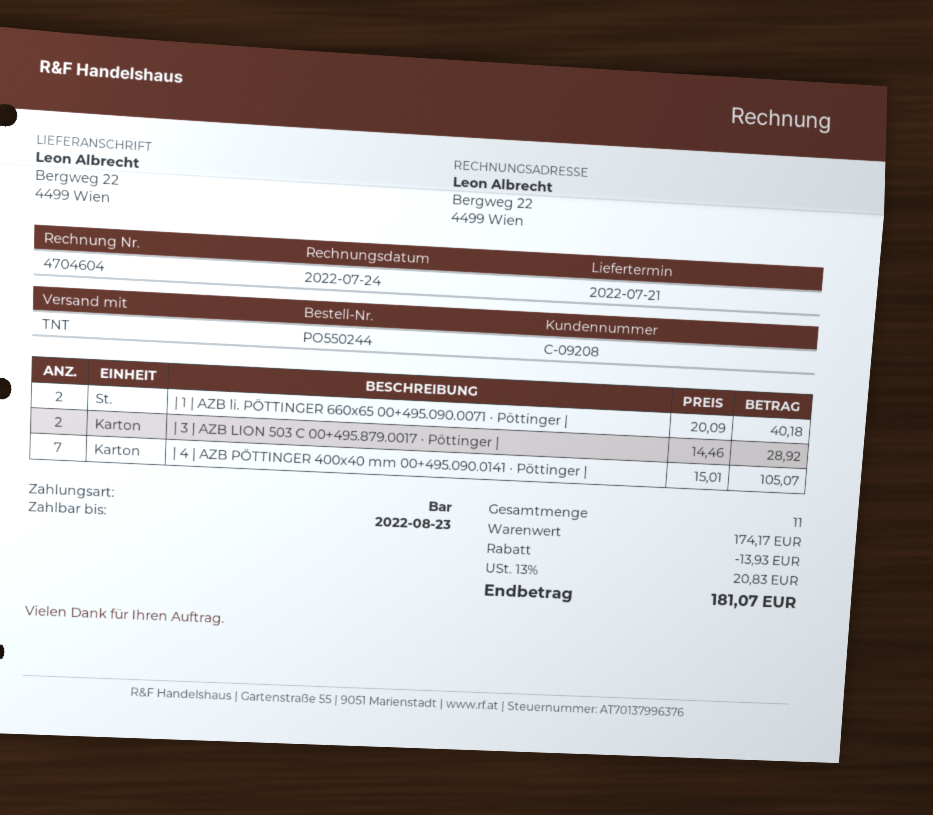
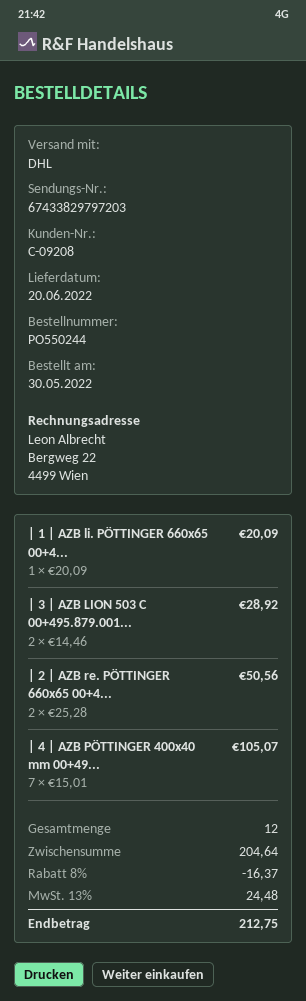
delivery date: 2022-07-21 -> 2022-06-20
shipping method: TNT -> DHL
| 1 | AZB li. PÖTTINGER 660x65 00+495.090.0071 · Pöttinger |: 2 x 20.09 = 40.18 -> 1 x 20.09 = 20.09
| 2 | AZB re. PÖTTINGER 660x65 00+4...: none -> 2 x 25.28 = 50.56
total quantity: 11 -> 12
subtotal: 174.17 -> 204.64
discount: 13.93 -> 16.37
tax: 13% = 20.83 -> 13% = 24.48
total: 181.07 -> 212.75

